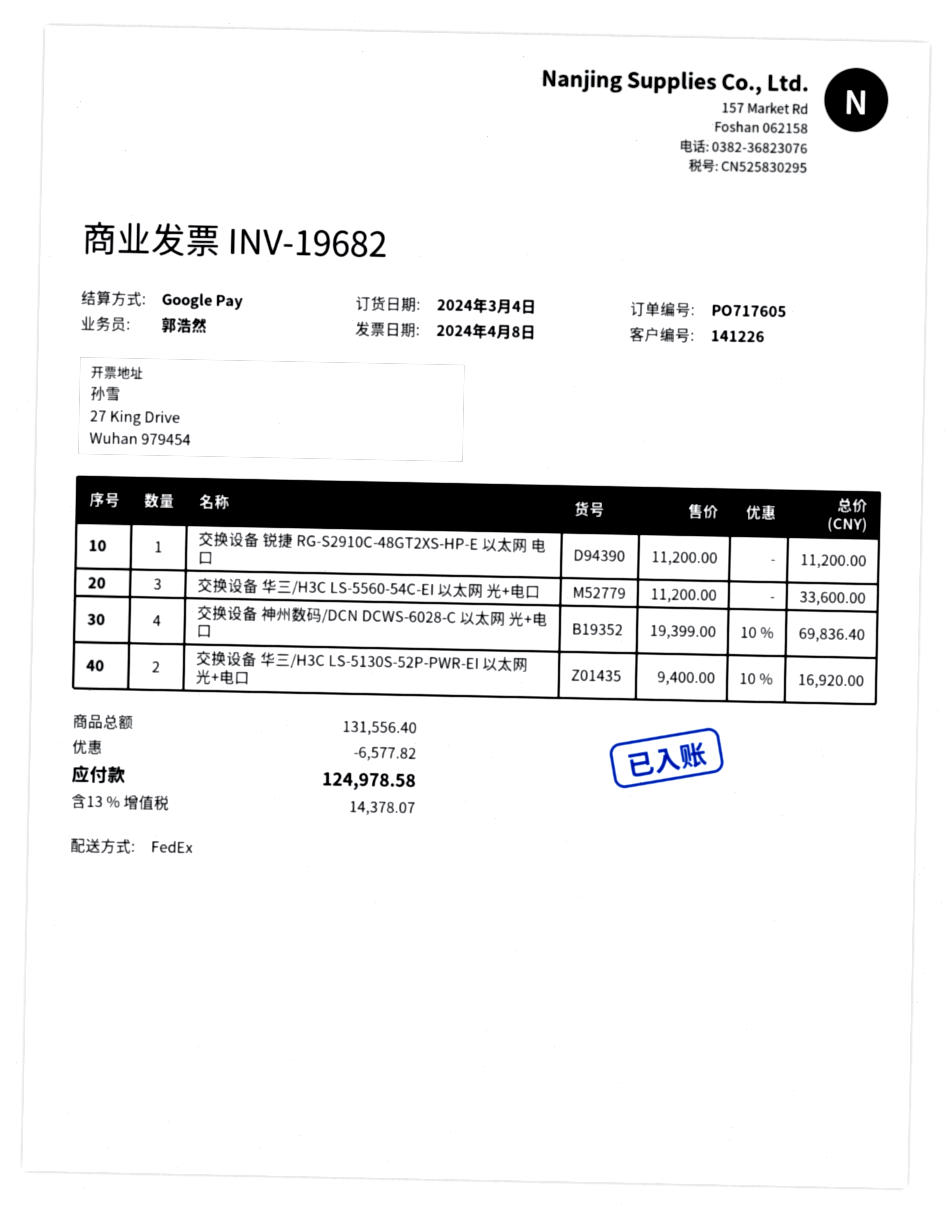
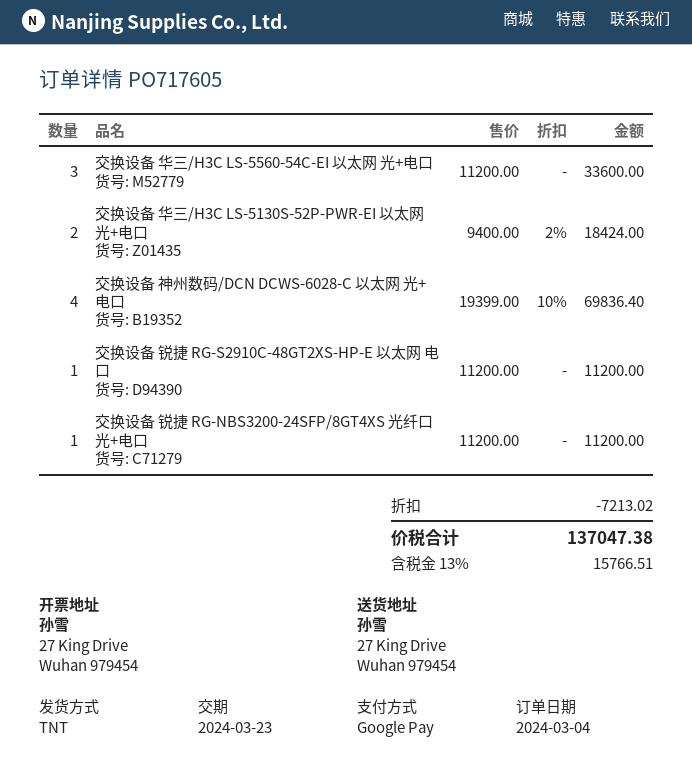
shipping method: FedEx -> TNT
交换设备 华三/H3C LS-5130S-52P-PWR-EI 以太网 光+电口: 2 x 9400.00 - 10% = 16920.00 -> 2 x 9400.00 - 2% = 18424.00
交换设备 锐捷 RG-NBS3200-24SFP/8GT4XS 光纤口 光+电口: none -> 1 x 11200.00 = 11200.00
discount: 6577.82 -> 7213.02
tax: 13% = 14378.07 -> 13% = 15766.51
total: 124978.58 -> 137047.38

